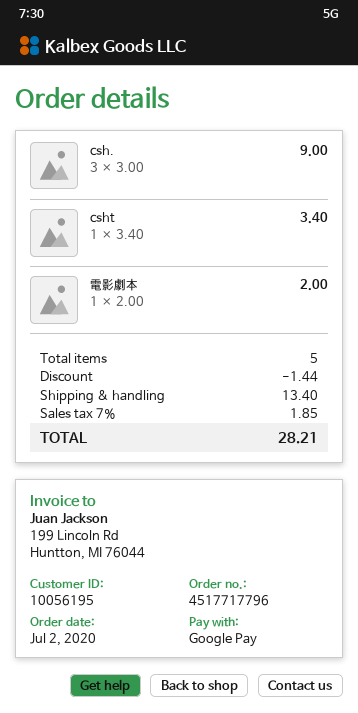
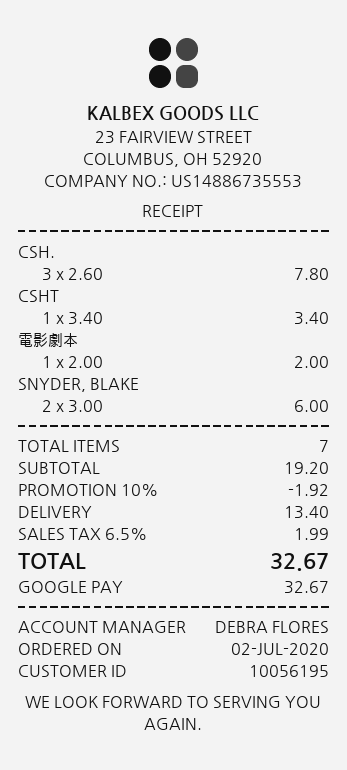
csh.: 3 x 3.00 = 9.00 -> 3 x 2.60 = 7.80
SNYDER, BLAKE: none -> 2 x 3.00 = 6.00
total quantity: 5 -> 7
discount: 1.44 -> 1.92
tax: 7% = 1.85 -> 6.5% = 1.99
total: 28.21 -> 32.67

